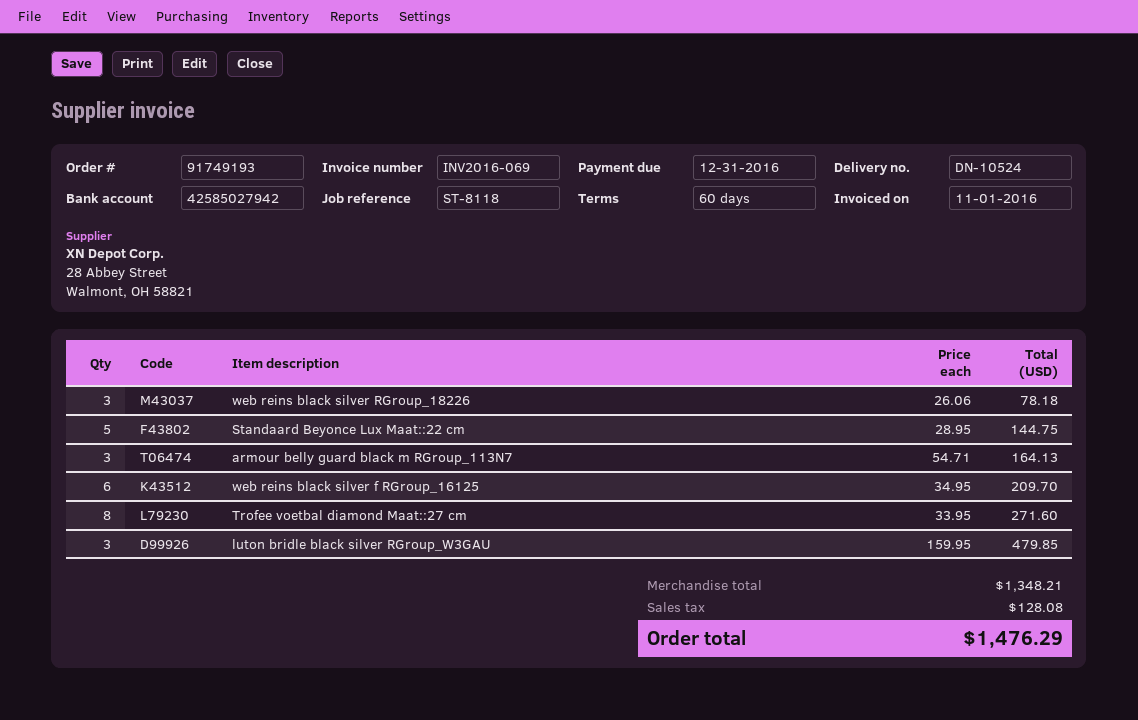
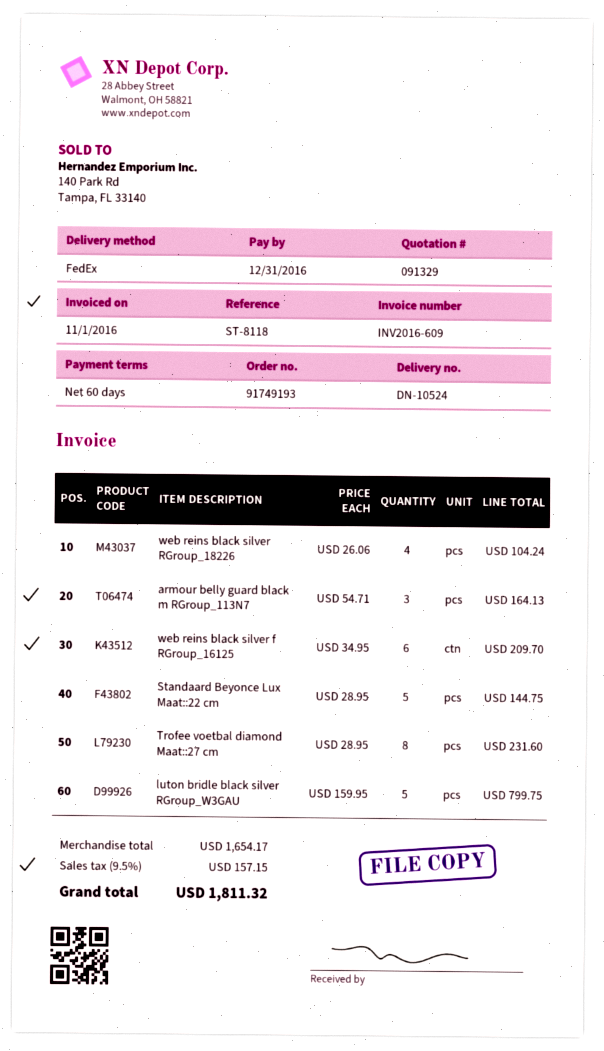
invoice number: INV2016-069 -> INV2016-609
web reins black silver RGroup_18226: 3 x 26.06 = 78.18 -> 4 x 26.06 = 104.24
Trofee voetbal diamond Maat::27 cm: 8 x 33.95 = 271.60 -> 8 x 28.95 = 231.60
luton bridle black silver RGroup_W3GAU: 3 x 159.95 = 479.85 -> 5 x 159.95 = 799.75
subtotal: 1348.21 -> 1654.17
tax: 128.08 -> 157.15
total: 1476.29 -> 1811.32

